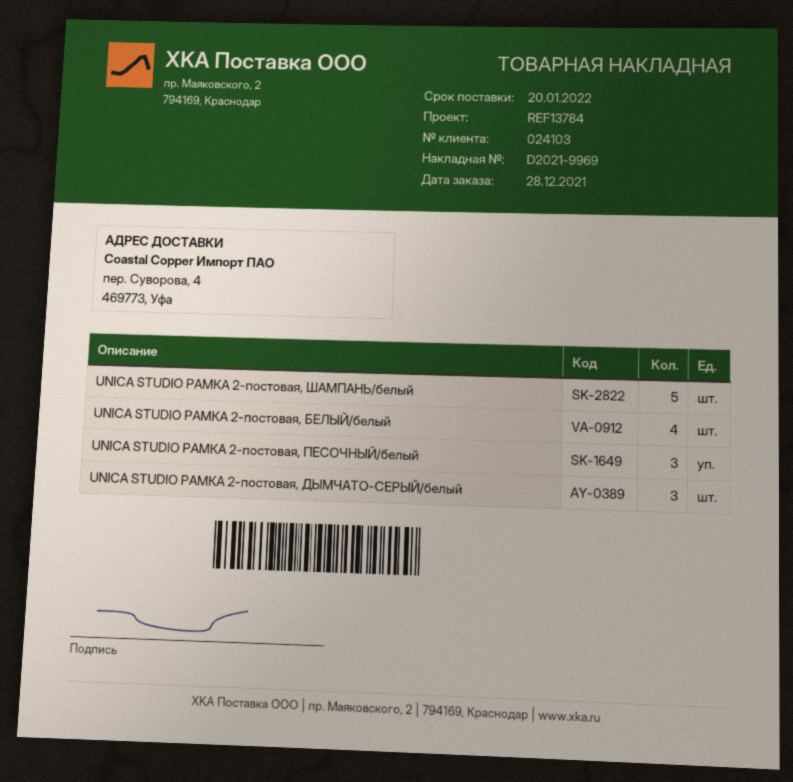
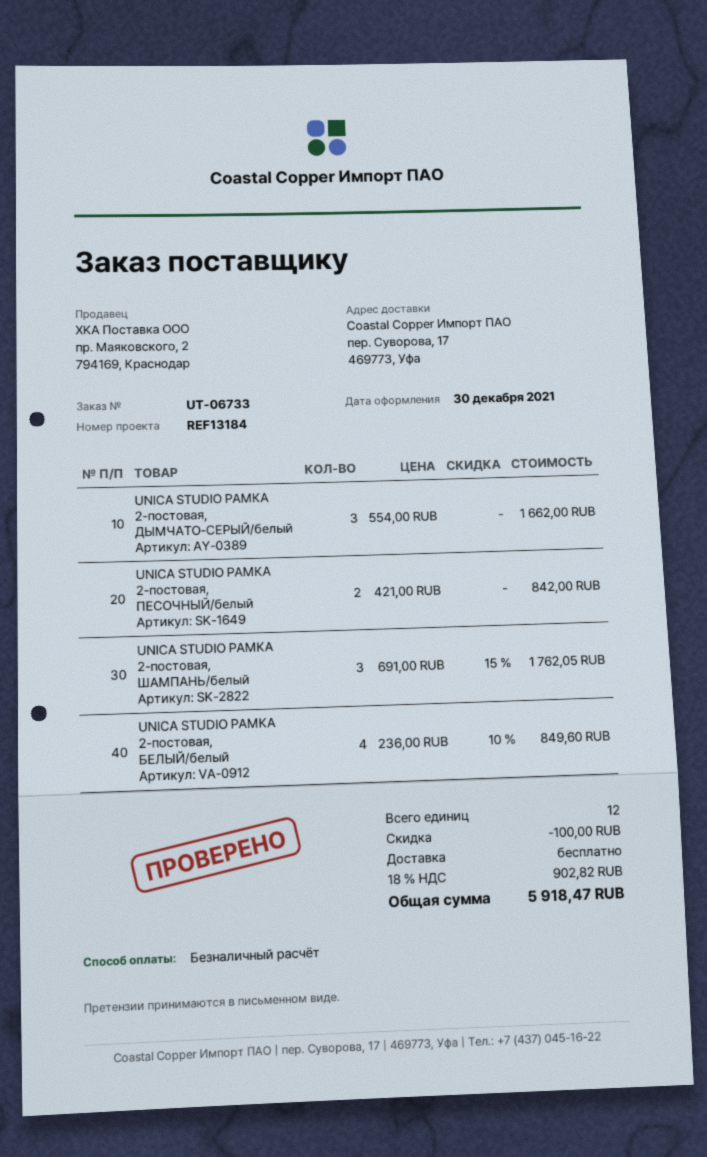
order date: 2021-12-28 -> 2021-12-30
reference: REF13784 -> REF13184
ship to: пер. Суворова, 4, 469773, Уфа -> пер. Суворова, 17, 469773, Уфа
UNICA STUDIO РАМКА 2-постовая, ШАМПАНЬ/белый: 5 -> 3
UNICA STUDIO РАМКА 2-постовая, ПЕСОЧНЫЙ/белый: 3 -> 2

